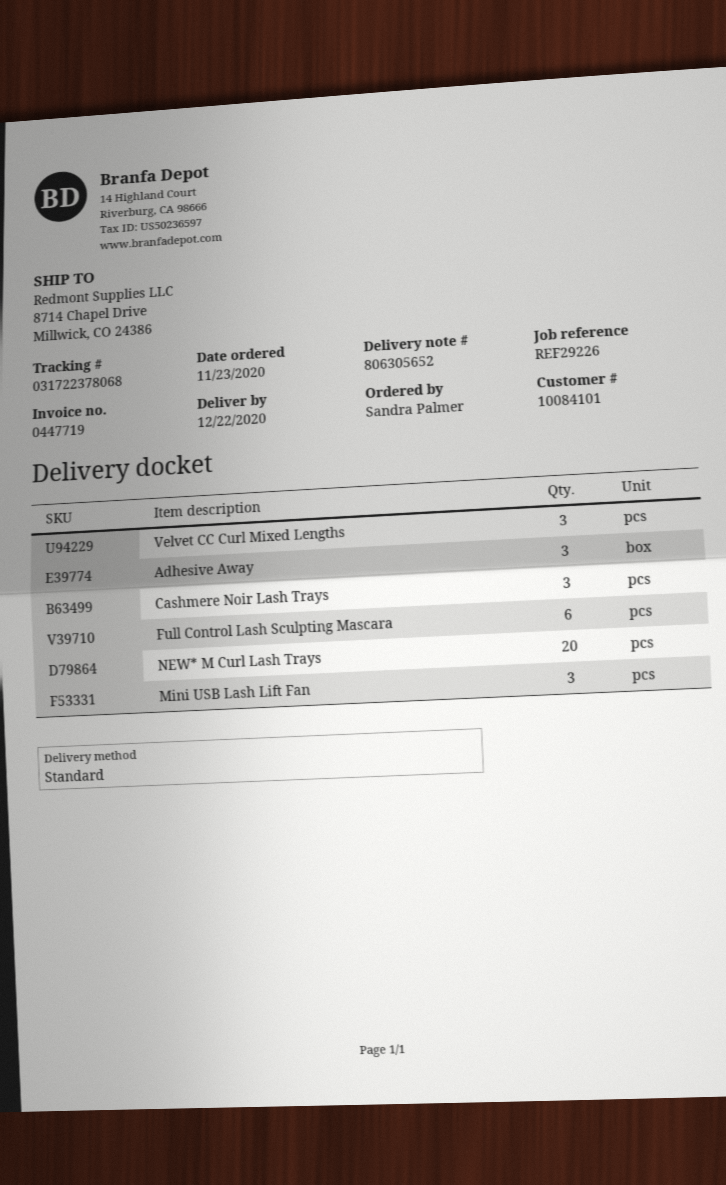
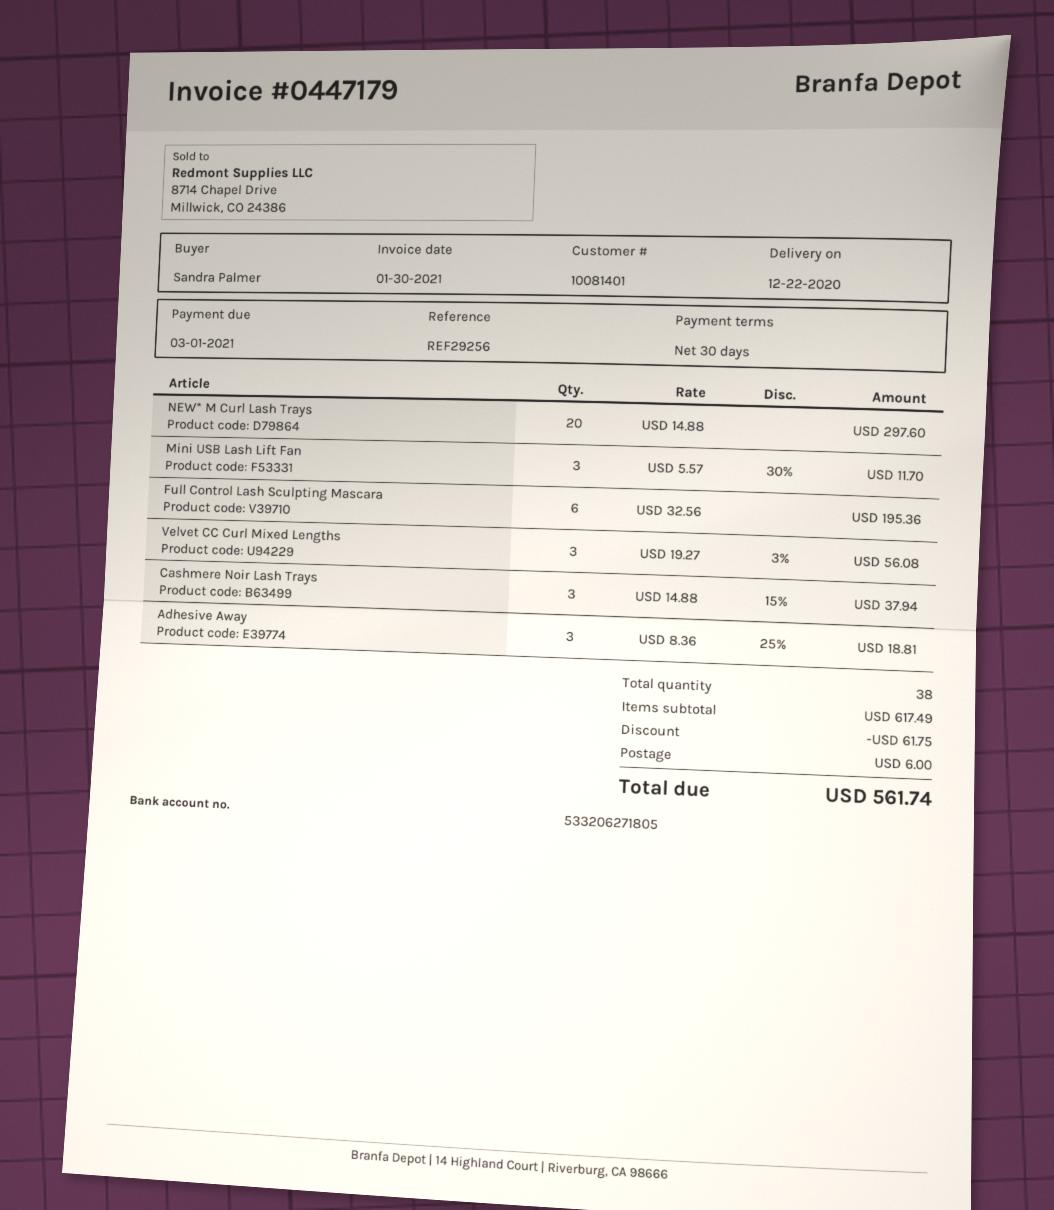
invoice number: 0447719 -> 0447179
customer number: 10084101 -> 10081401
reference: REF29226 -> REF29256

